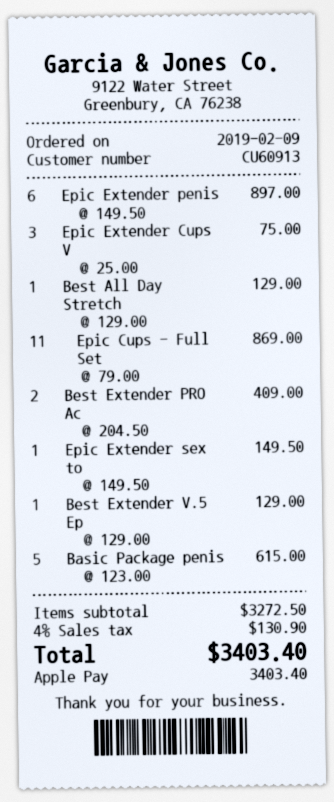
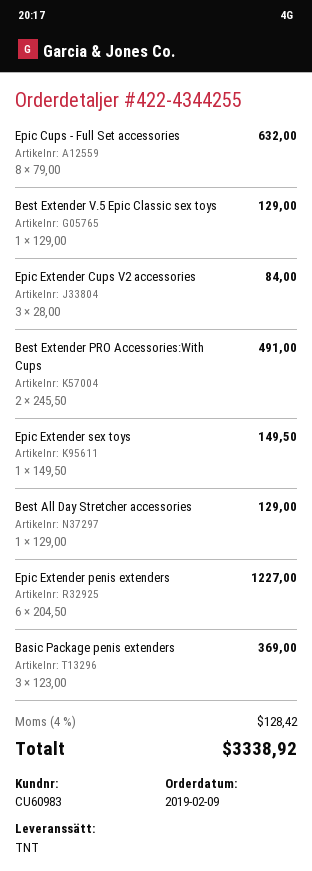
customer number: CU60913 -> CU60983
Epic Extender penis: 6 x 149.50 = 897.00 -> 6 x 204.50 = 1227.00
Epic Extender Cups V: 3 x 25.00 = 75.00 -> 3 x 28.00 = 84.00
Epic Cups - Full Set: 11 x 79.00 = 869.00 -> 8 x 79.00 = 632.00
Best Extender PRO Ac: 2 x 204.50 = 409.00 -> 2 x 245.50 = 491.00
Basic Package penis: 5 x 123.00 = 615.00 -> 3 x 123.00 = 369.00
tax: 4% = 130.90 -> 4% = 128.42
total: 3403.40 -> 3338.92

